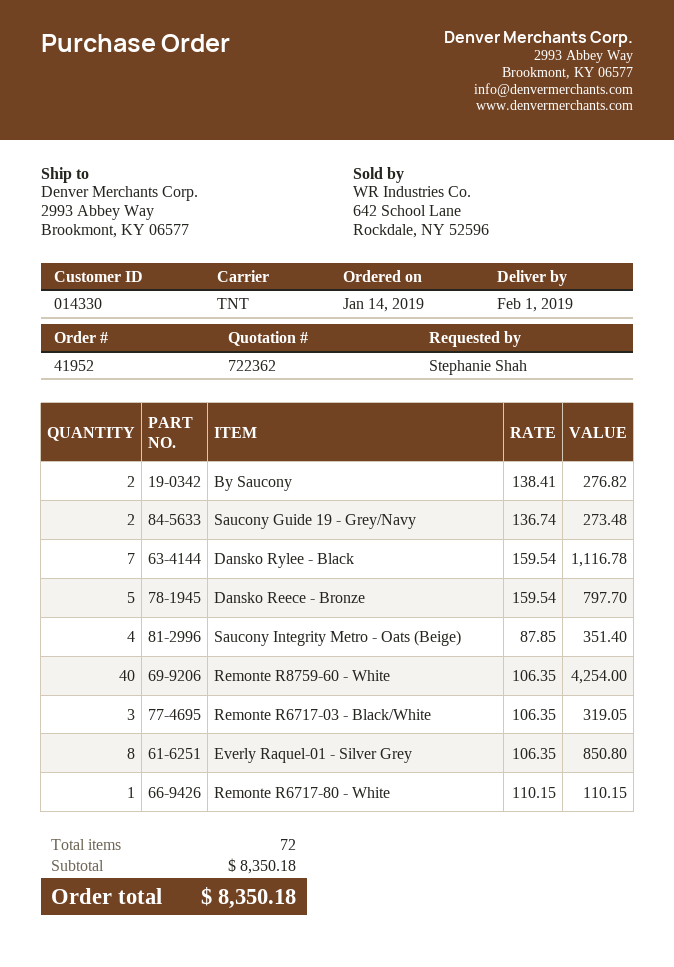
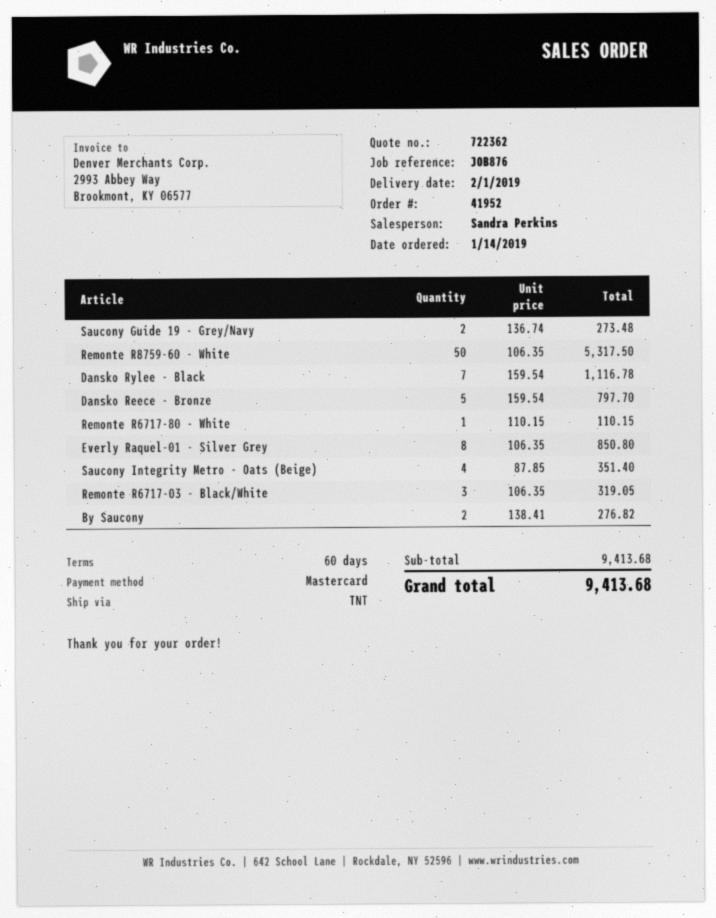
Remonte R8759-60 - White: 40 x 106.35 = 4254.00 -> 50 x 106.35 = 5317.50
subtotal: 8350.18 -> 9413.68
total: 8350.18 -> 9413.68

